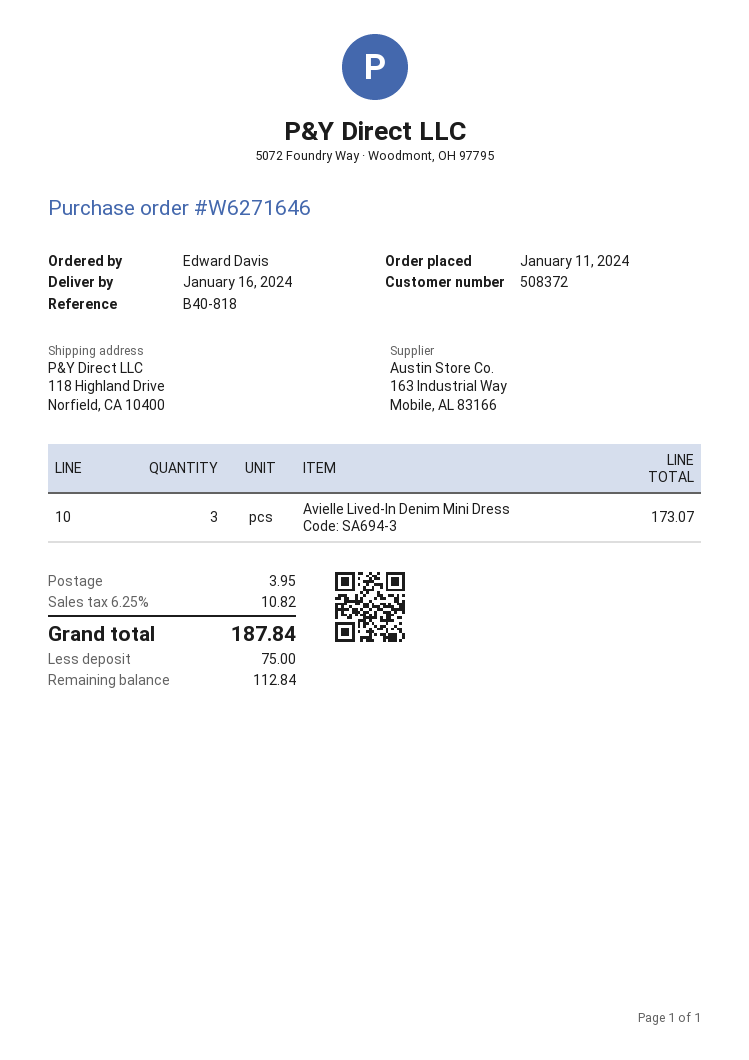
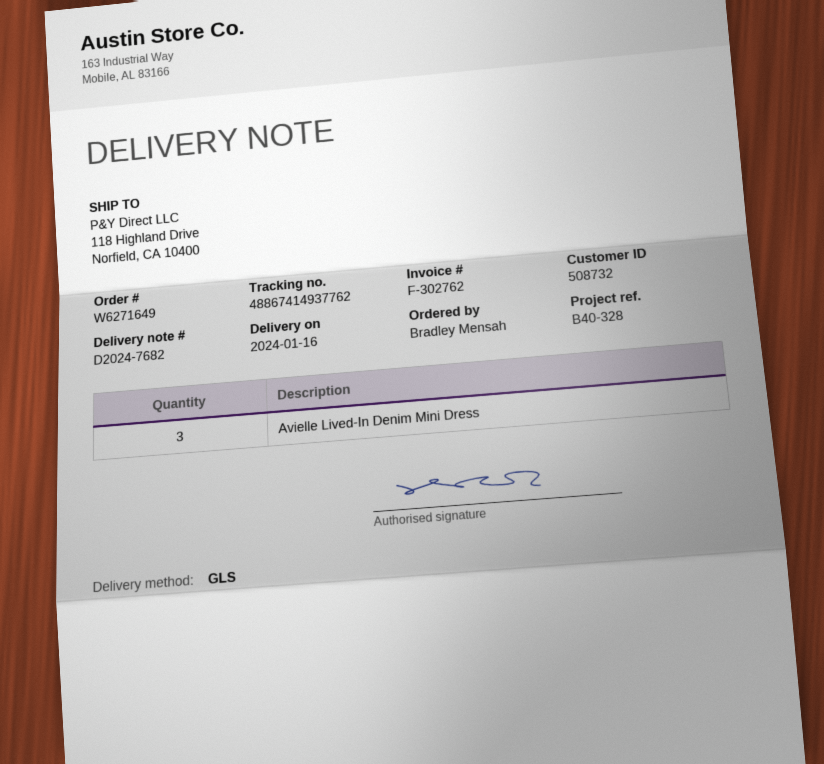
order number: W6271646 -> W6271649
customer number: 508372 -> 508732
reference: B40-818 -> B40-328
ordered by: Edward Davis -> Bradley Mensah

